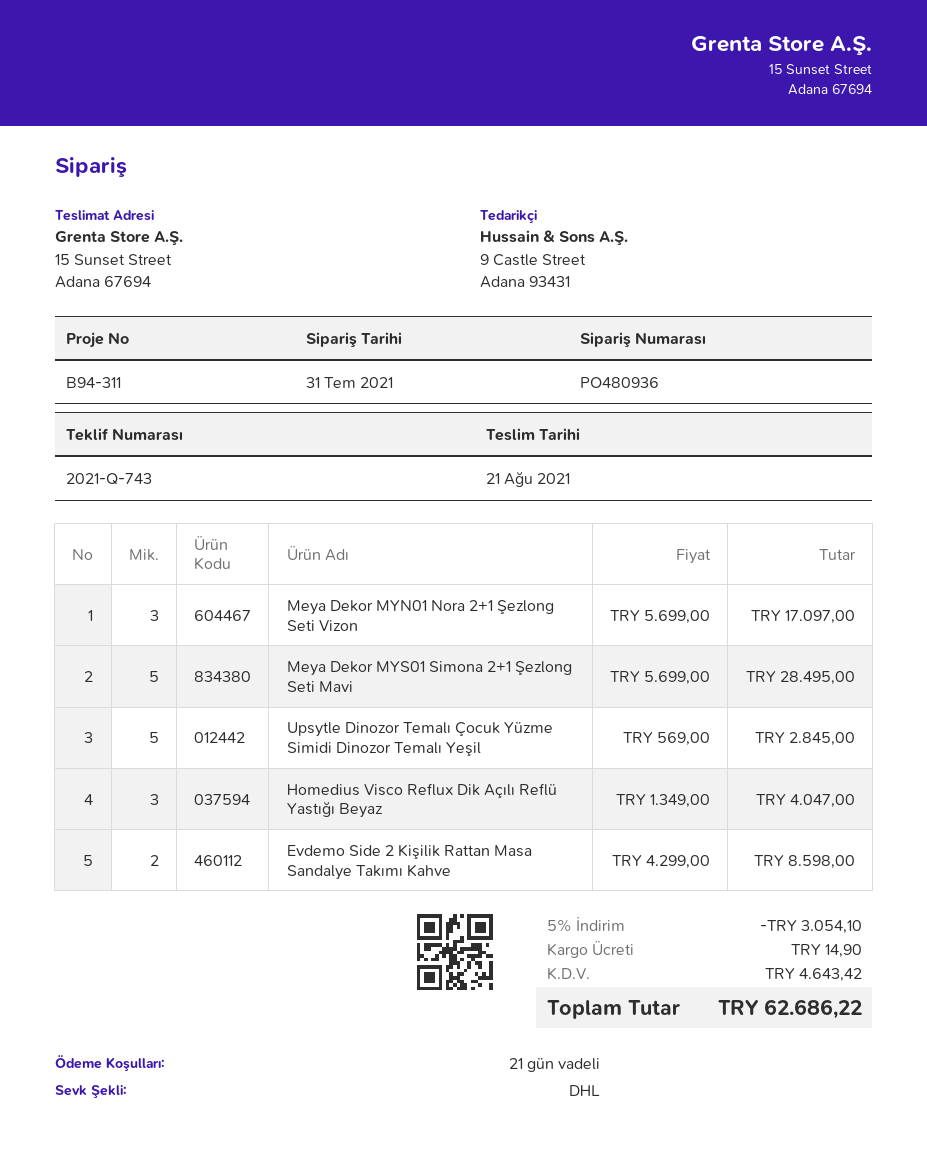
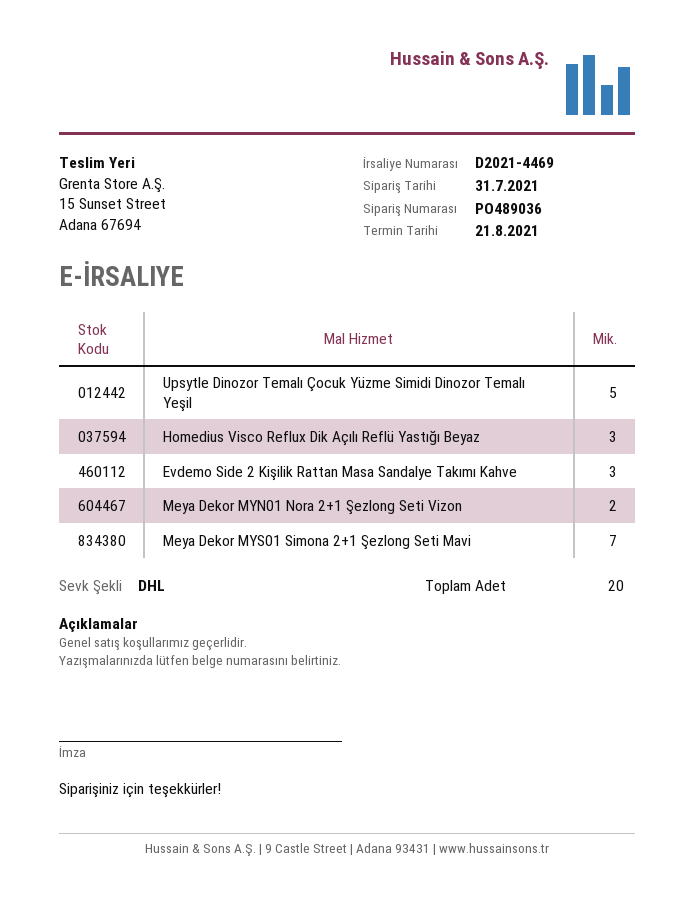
order number: PO480936 -> PO489036
Meya Dekor MYN01 Nora 2+1 Şezlong Seti Vizon: 3 -> 2
Meya Dekor MYS01 Simona 2+1 Şezlong Seti Mavi: 5 -> 7
Evdemo Side 2 Kişilik Rattan Masa Sandalye Takımı Kahve: 2 -> 3

